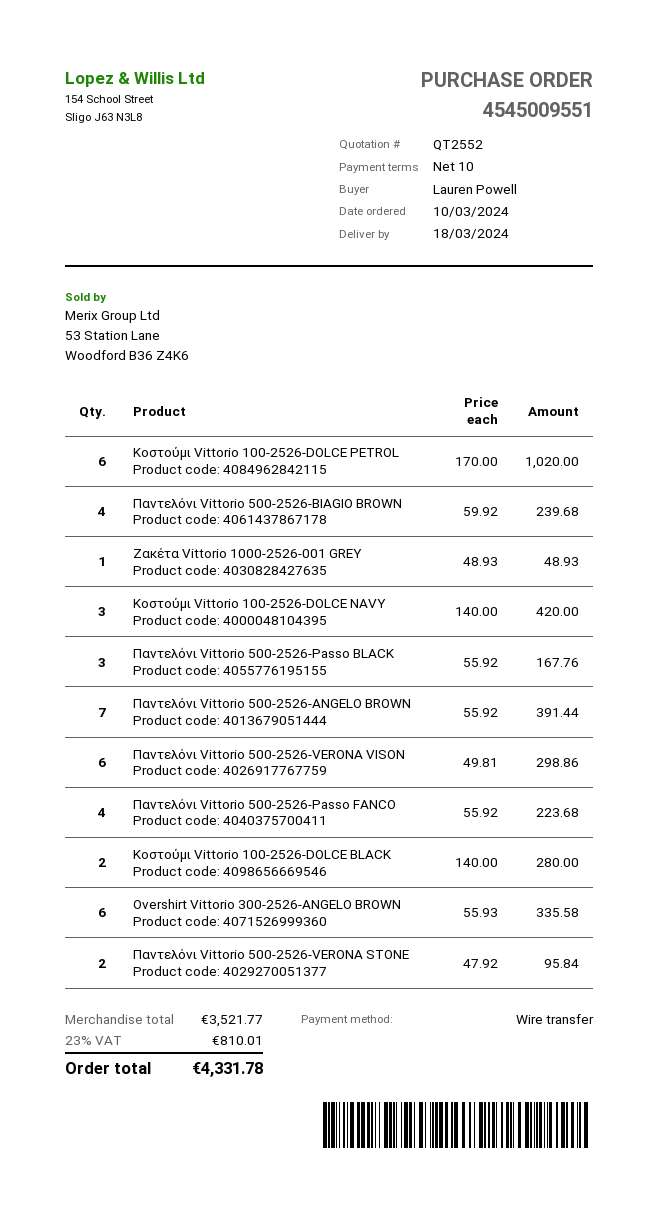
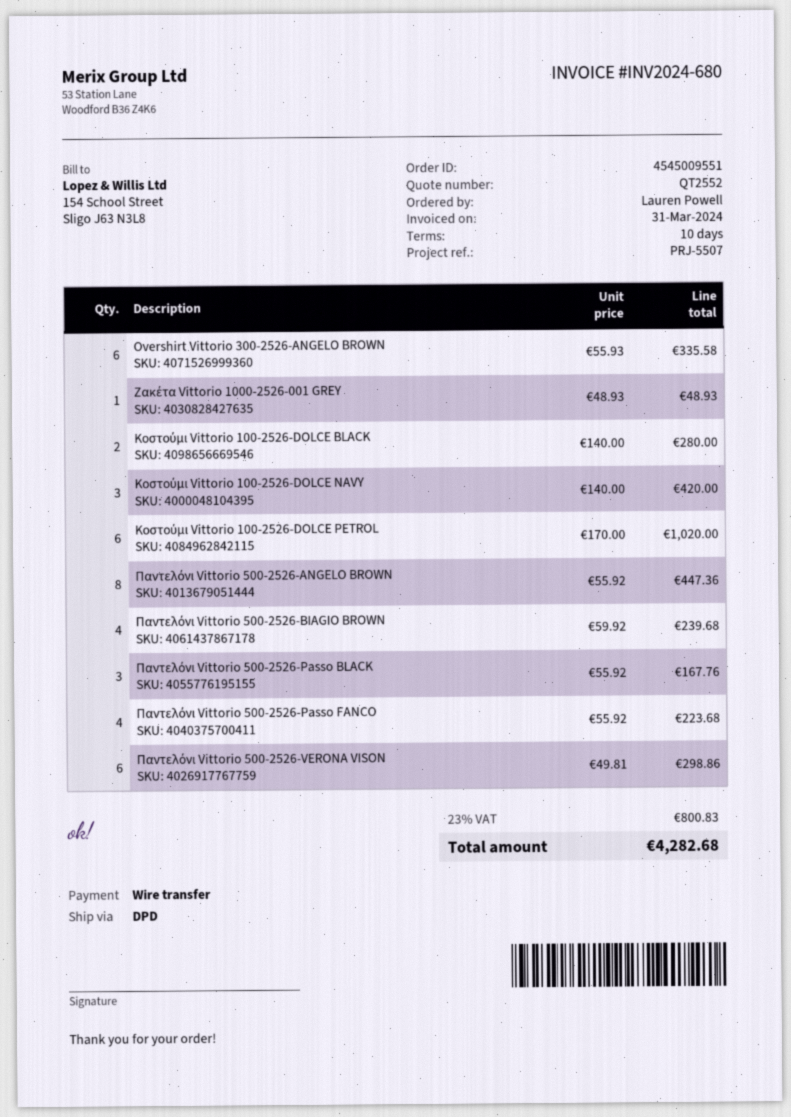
Παντελόνι Vittorio 500-2526-ANGELO BROWN: 7 x 55.92 = 391.44 -> 8 x 55.92 = 447.36
Παντελόνι Vittorio 500-2526-VERONA STONE: 2 x 47.92 = 95.84 -> none
tax: 23% = 810.01 -> 23% = 800.83
total: 4331.78 -> 4282.68

